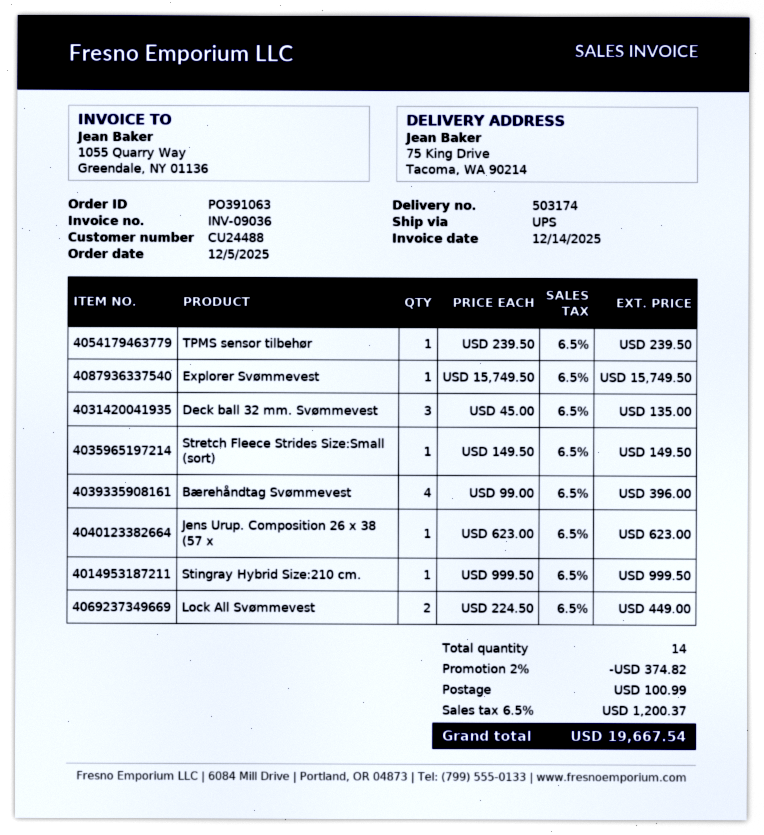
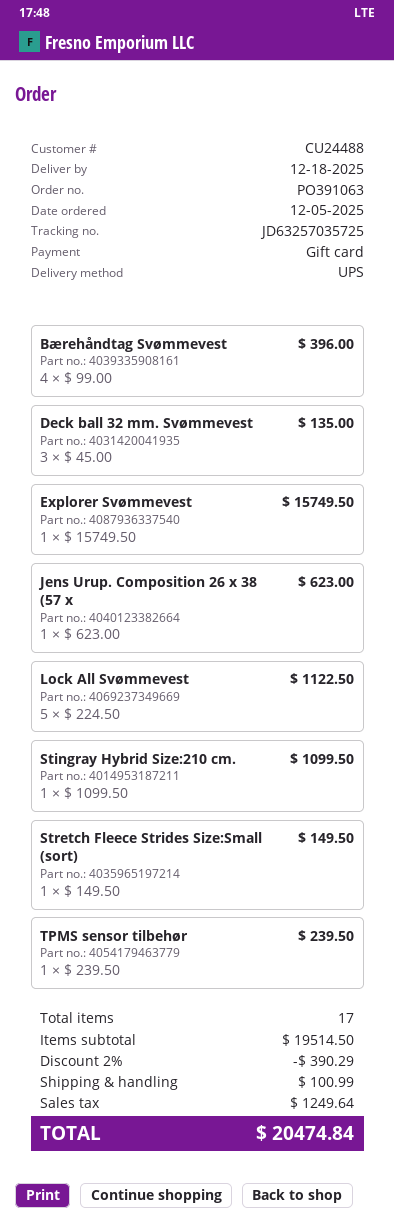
Stingray Hybrid Size:210 cm.: 1 x 999.50 = 999.50 -> 1 x 1099.50 = 1099.50
Lock All Svømmevest: 2 x 224.50 = 449.00 -> 5 x 224.50 = 1122.50
total quantity: 14 -> 17
discount: 2% = 374.82 -> 2% = 390.29
tax: 1200.37 -> 1249.64
total: 19667.54 -> 20474.84

